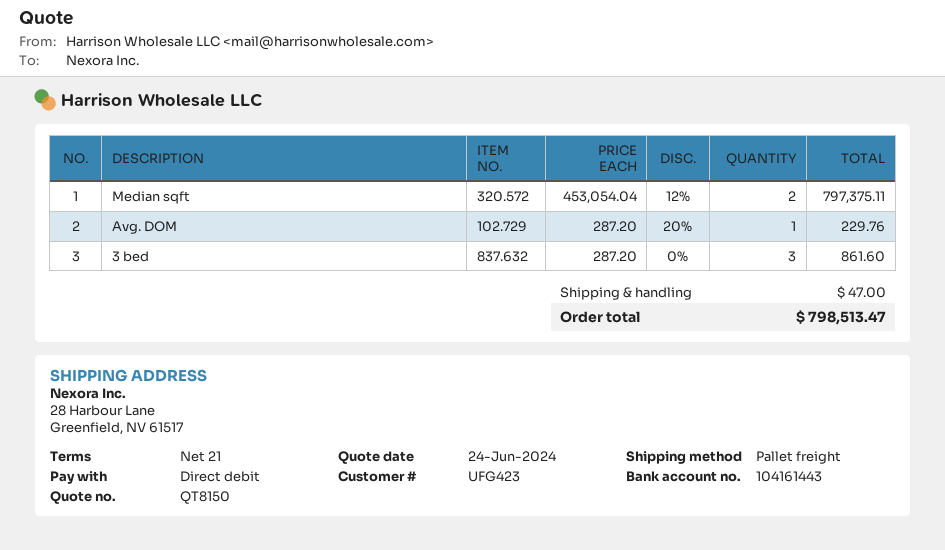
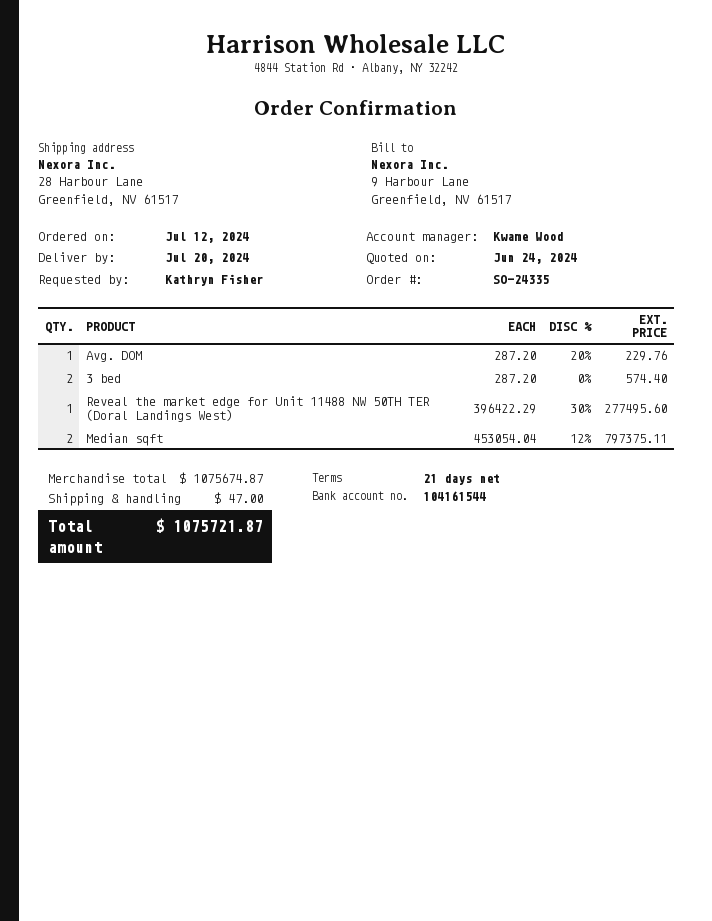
bank account: 104161443 -> 104161544
3 bed: 3 x 287.20 = 861.60 -> 2 x 287.20 = 574.40
Reveal the market edge for Unit 11488 NW 50TH TER (Doral Landings West): none -> 1 x 396422.29 - 30% = 277495.60
total: 798513.47 -> 1075721.87

